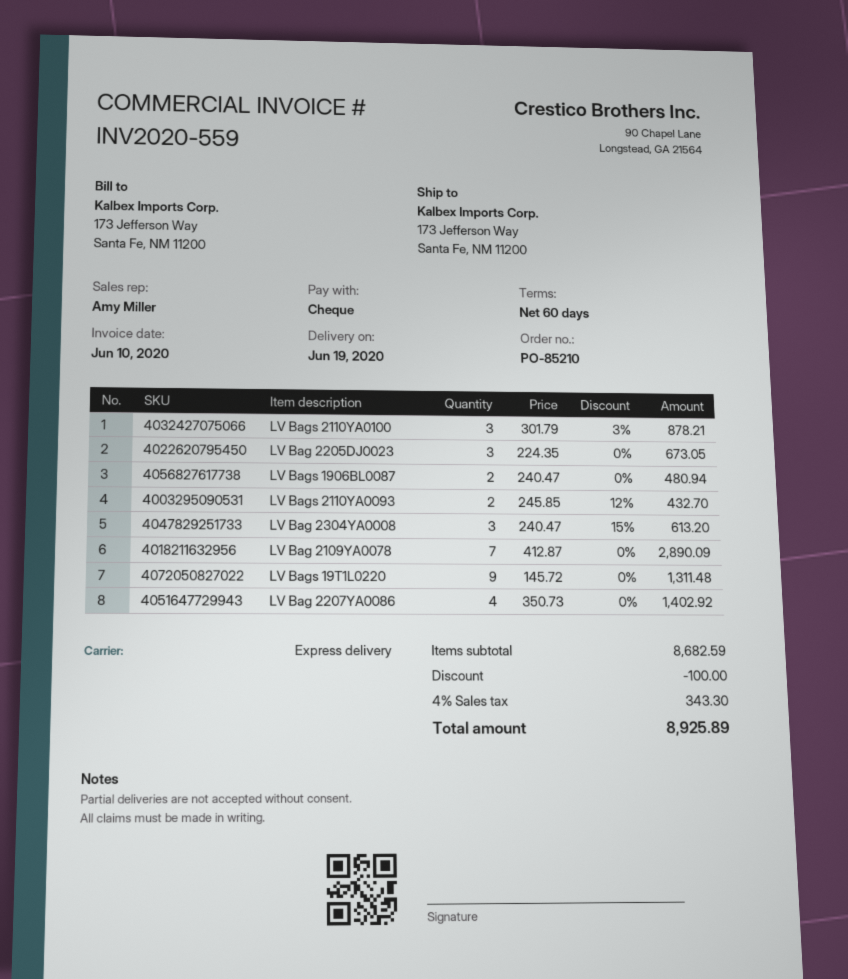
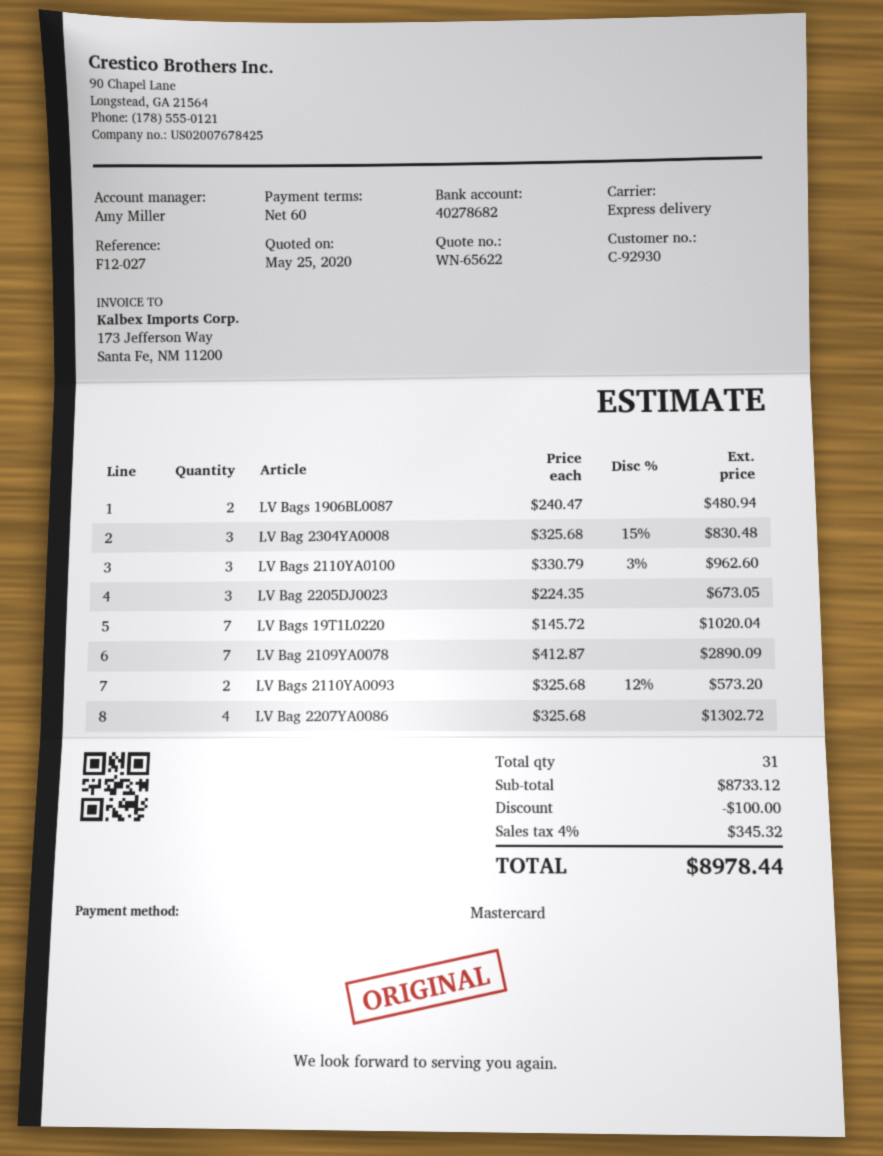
payment method: cheque -> Mastercard
LV Bags 2110YA0100: 3 x 301.79 - 3% = 878.21 -> 3 x 330.79 - 3% = 962.60
LV Bags 2110YA0093: 2 x 245.85 - 12% = 432.70 -> 2 x 325.68 - 12% = 573.20
LV Bag 2304YA0008: 3 x 240.47 - 15% = 613.20 -> 3 x 325.68 - 15% = 830.48
LV Bags 19T1L0220: 9 x 145.72 = 1311.48 -> 7 x 145.72 = 1020.04
LV Bag 2207YA0086: 4 x 350.73 = 1402.92 -> 4 x 325.68 = 1302.72
subtotal: 8682.59 -> 8733.12
tax: 4% = 343.30 -> 4% = 345.32
total: 8925.89 -> 8978.44

